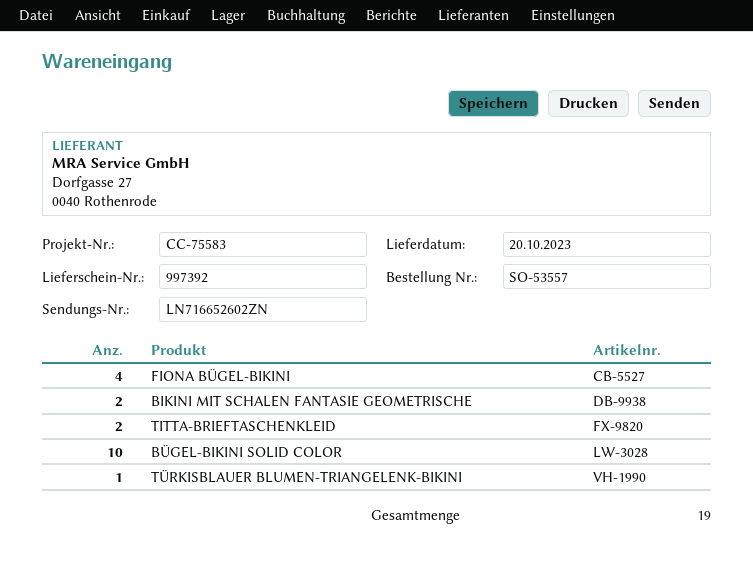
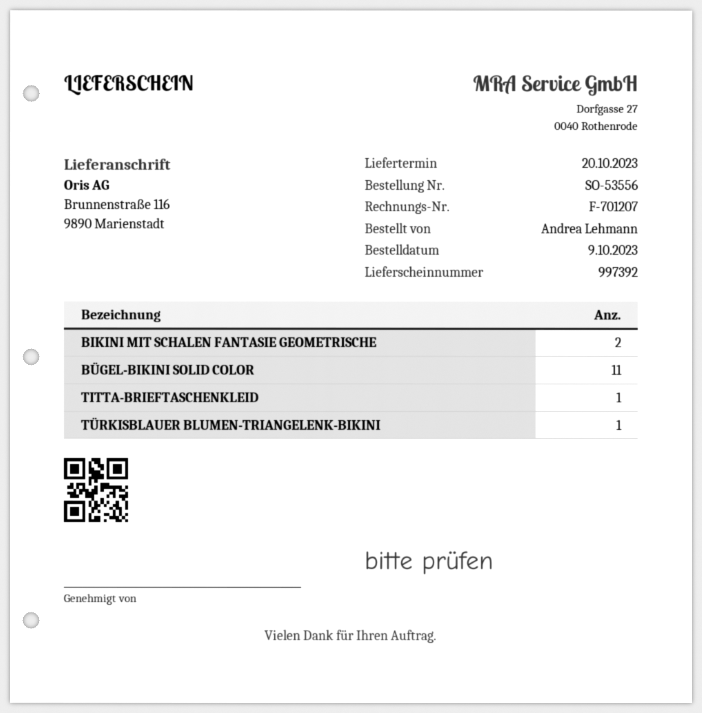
order number: SO-53557 -> SO-53556
FIONA BÜGEL-BIKINI: 4 -> none
TITTA-BRIEFTASCHENKLEID: 2 -> 1
BÜGEL-BIKINI SOLID COLOR: 10 -> 11

